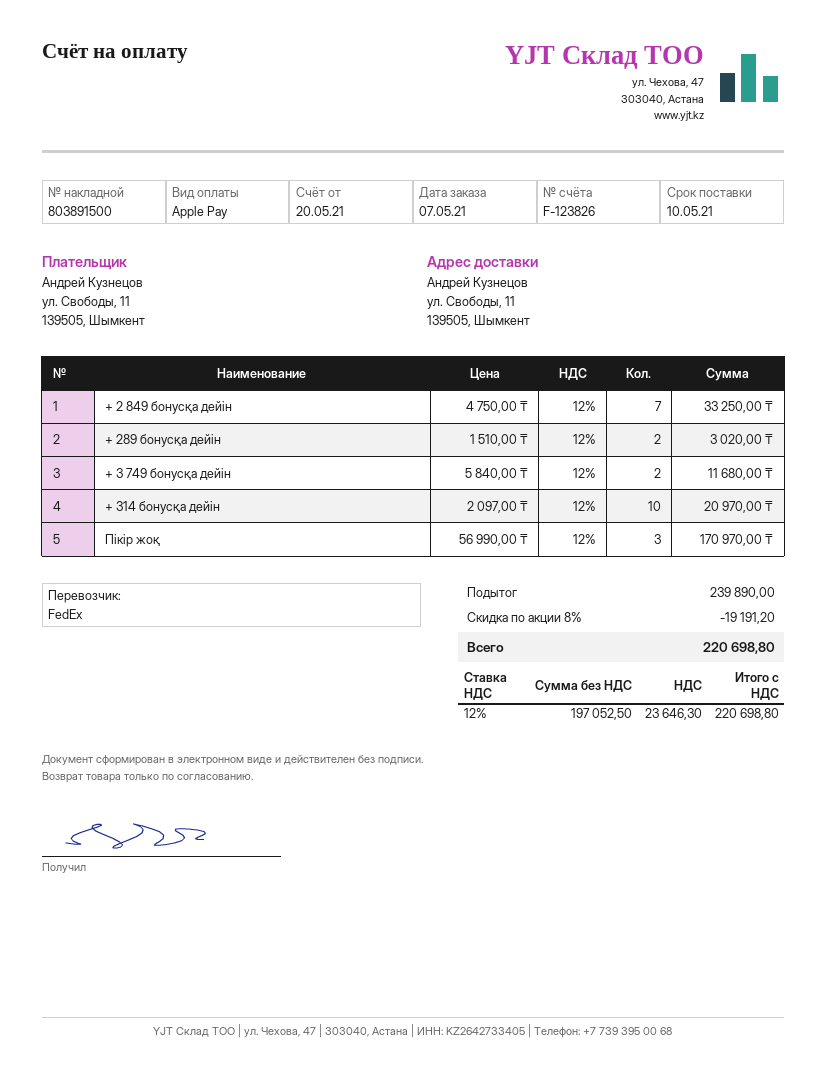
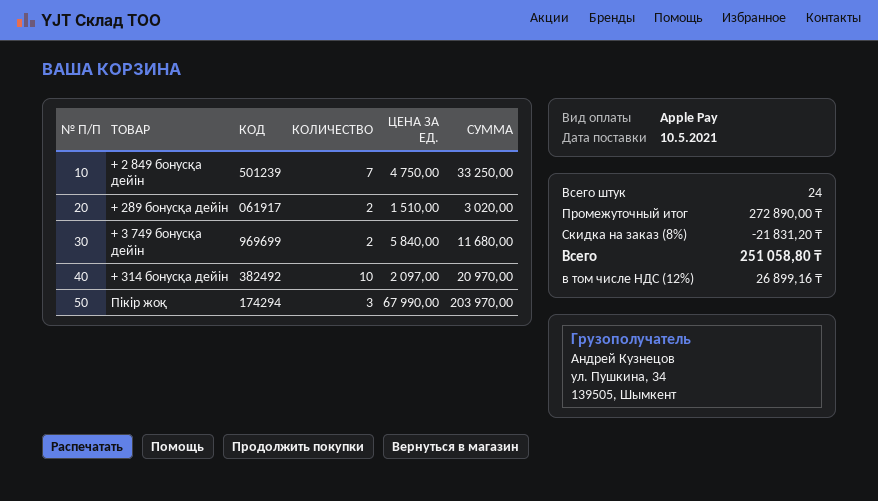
ship to: ул. Свободы, 11, 139505, Шымкент -> ул. Пушкина, 34, 139505, Шымкент
Пікір жоқ: 3 x 56990.00 = 170970.00 -> 3 x 67990.00 = 203970.00
subtotal: 239890.00 -> 272890.00
discount: 8% = 19191.20 -> 8% = 21831.20
tax: 12% = 23646.30 -> 12% = 26899.16
total: 220698.80 -> 251058.80

